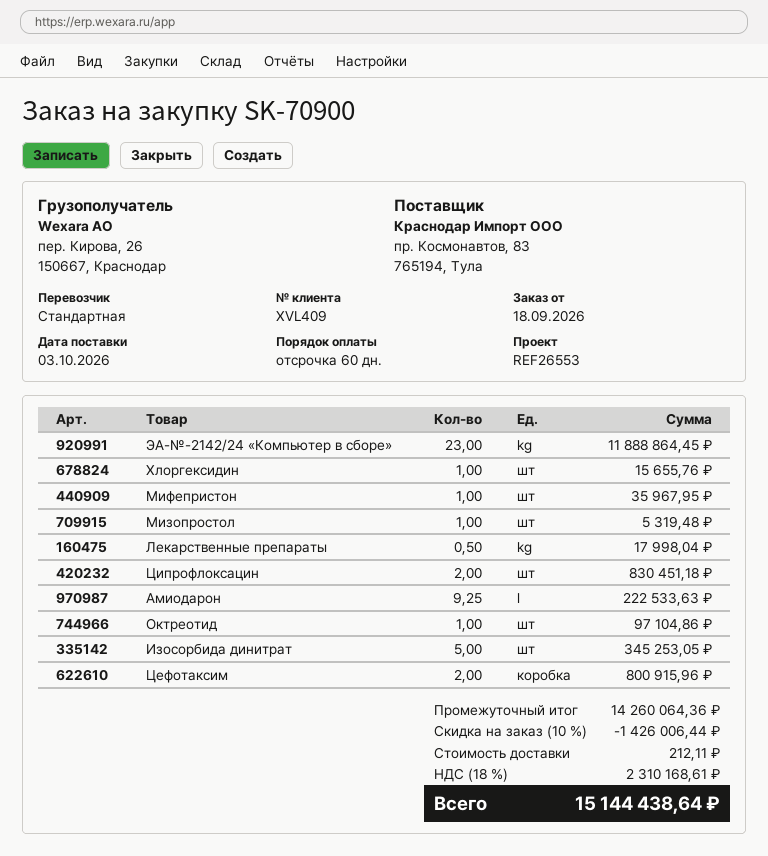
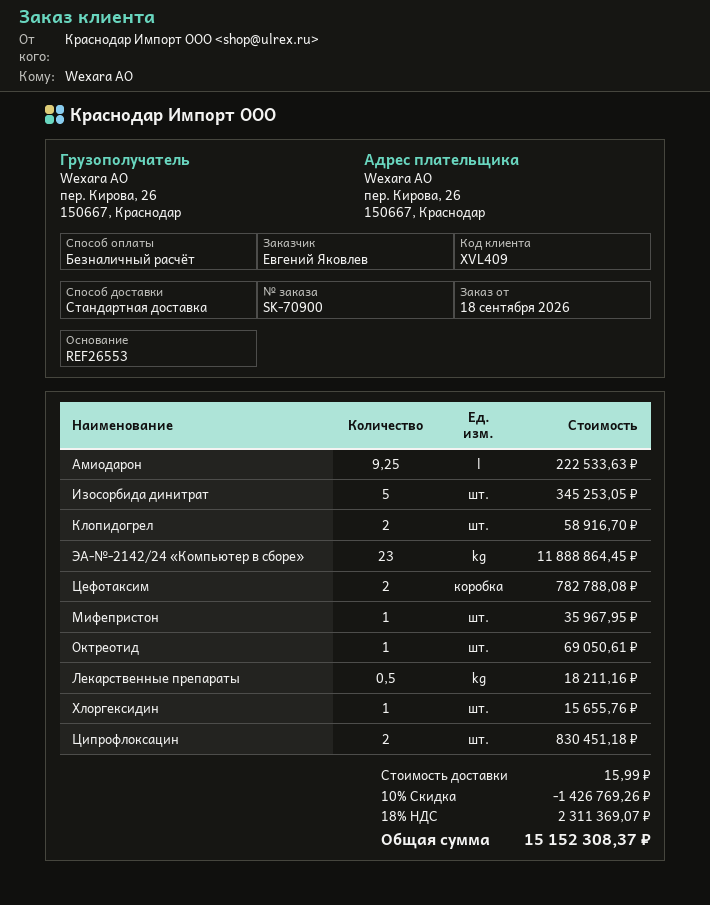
Мизопростол: 1 for 5319.48 -> none
Лекарственные препараты: 0.5 for 17998.04 -> 0.5 for 18211.16
Октреотид: 1 for 97104.86 -> 1 for 69050.61
Цефотаксим: 2 for 800915.96 -> 2 for 782788.08
Клопидогрел: none -> 2 for 58916.70
discount: 10% = 1426006.44 -> 10% = 1426769.26
shipping: 212.11 -> 15.99
tax: 18% = 2310168.61 -> 18% = 2311369.07
total: 15144438.64 -> 15152308.37

